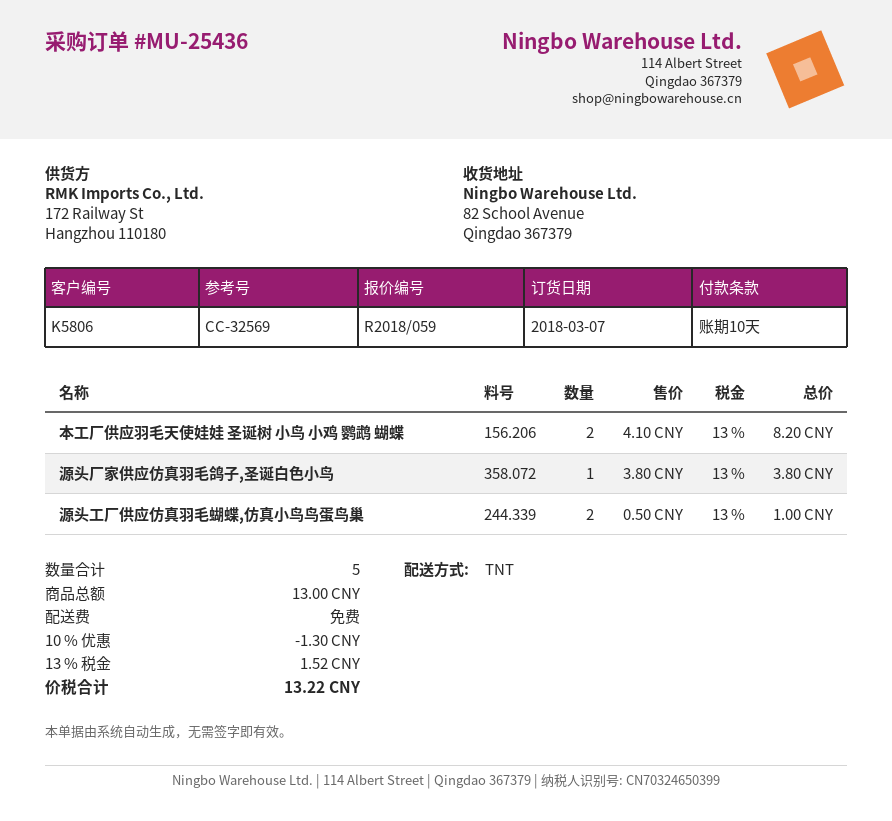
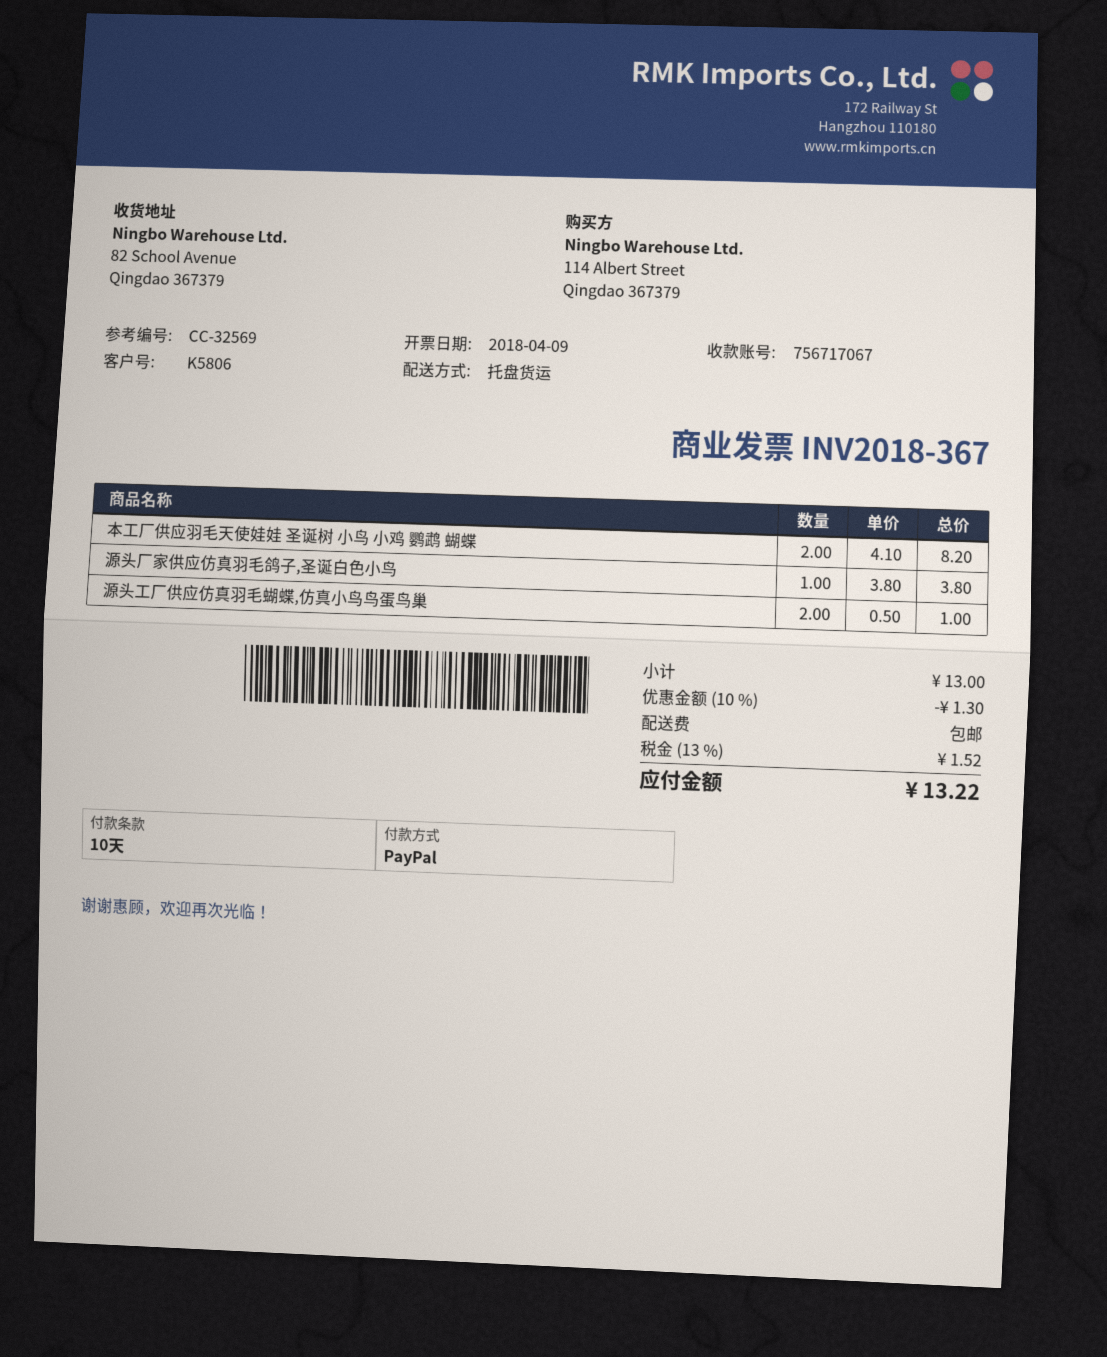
shipping method: TNT -> pallet freight

